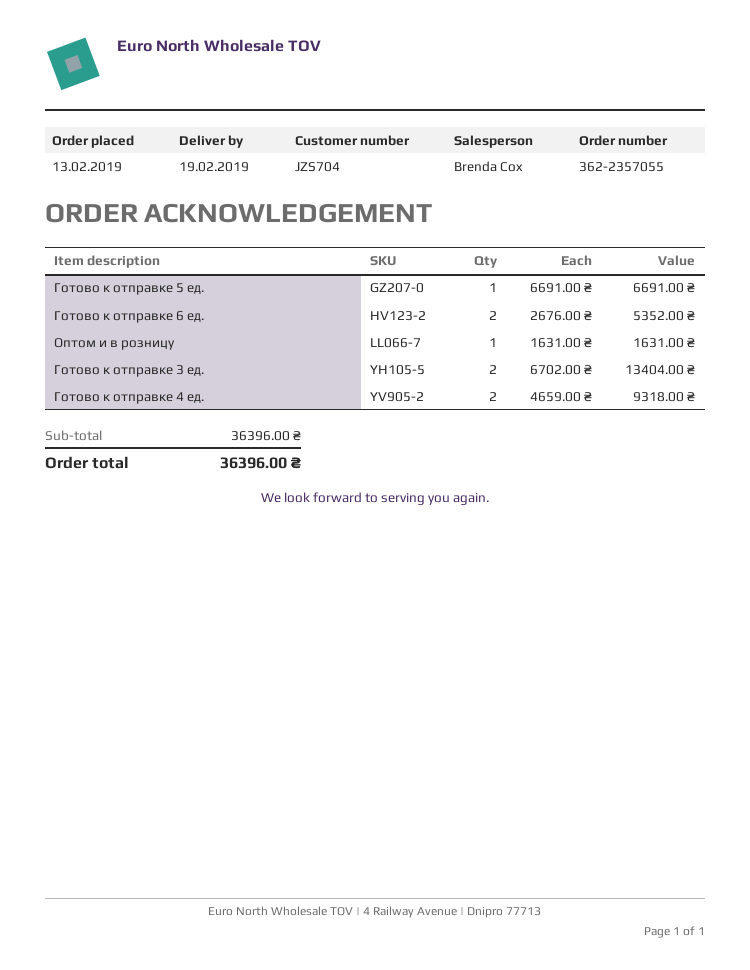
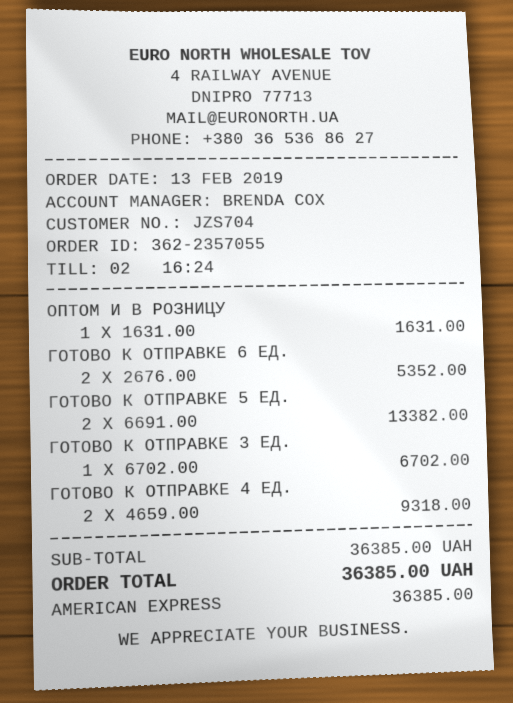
Готово к отправке 5 ед.: 1 x 6691.00 = 6691.00 -> 2 x 6691.00 = 13382.00
Готово к отправке 3 ед.: 2 x 6702.00 = 13404.00 -> 1 x 6702.00 = 6702.00
subtotal: 36396.00 -> 36385.00
total: 36396.00 -> 36385.00

